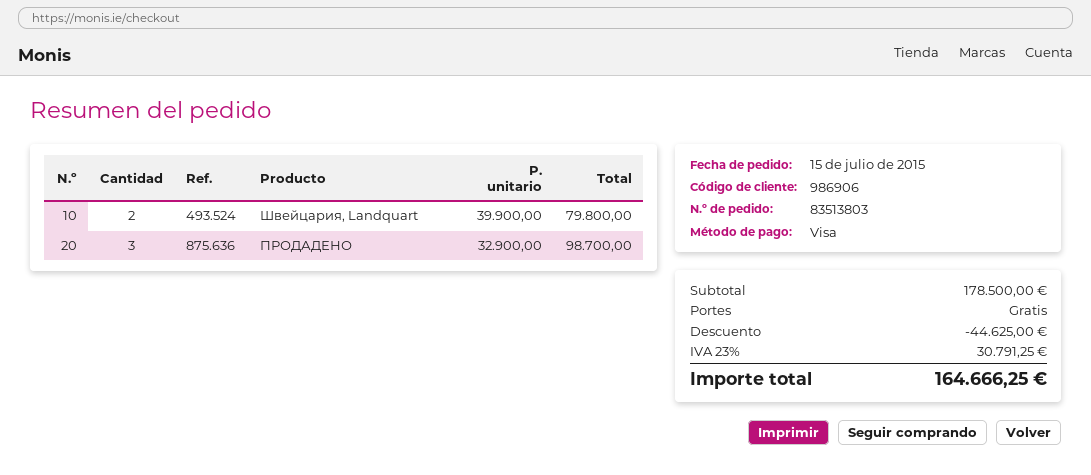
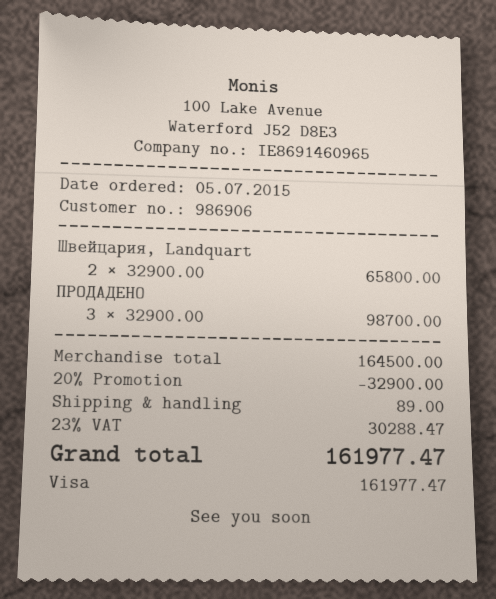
order date: 2015-07-15 -> 2015-07-05
Швейцария, Landquart: 2 x 39900.00 = 79800.00 -> 2 x 32900.00 = 65800.00
subtotal: 178500.00 -> 164500.00
discount: 44625.00 -> 32900.00
shipping: 0.00 -> 89.00
tax: 23% = 30791.25 -> 23% = 30288.47
total: 164666.25 -> 161977.47

